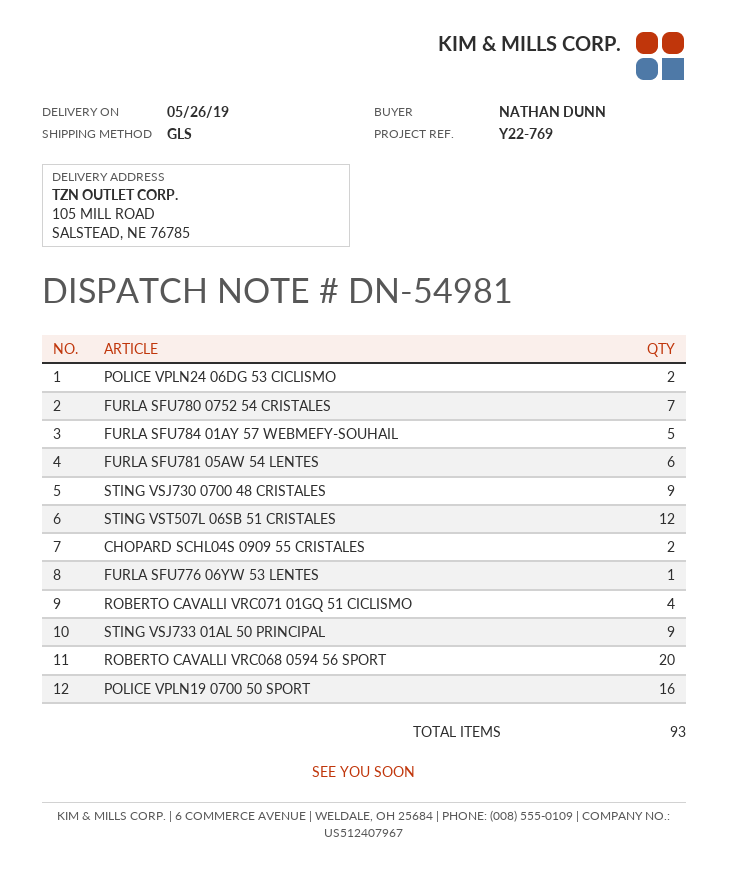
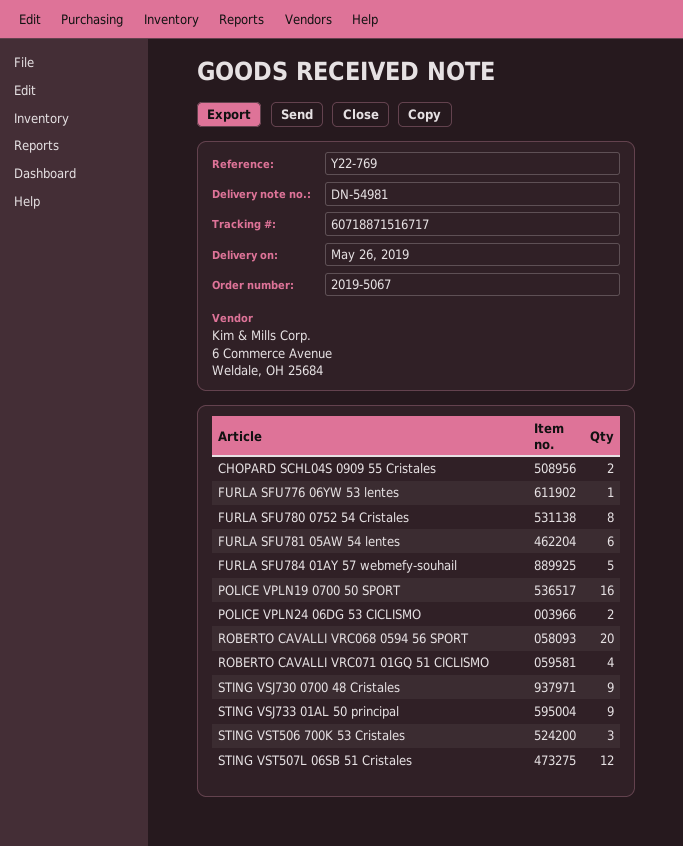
FURLA SFU780 0752 54 CRISTALES: 7 -> 8
STING VST506 700K 53 Cristales: none -> 3

